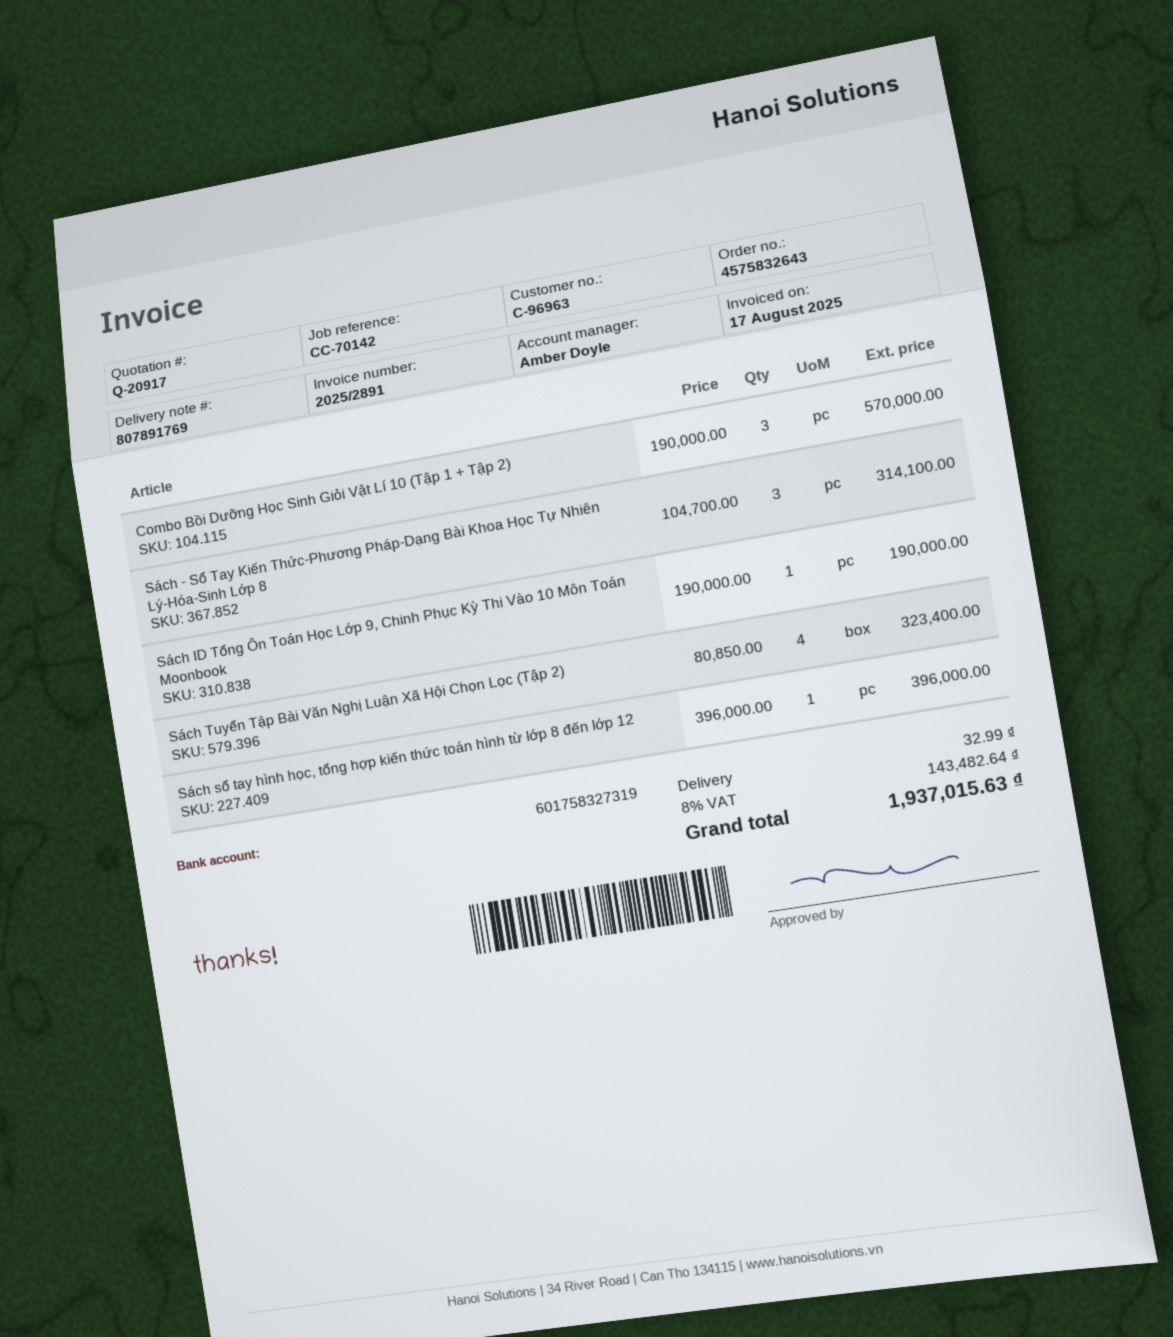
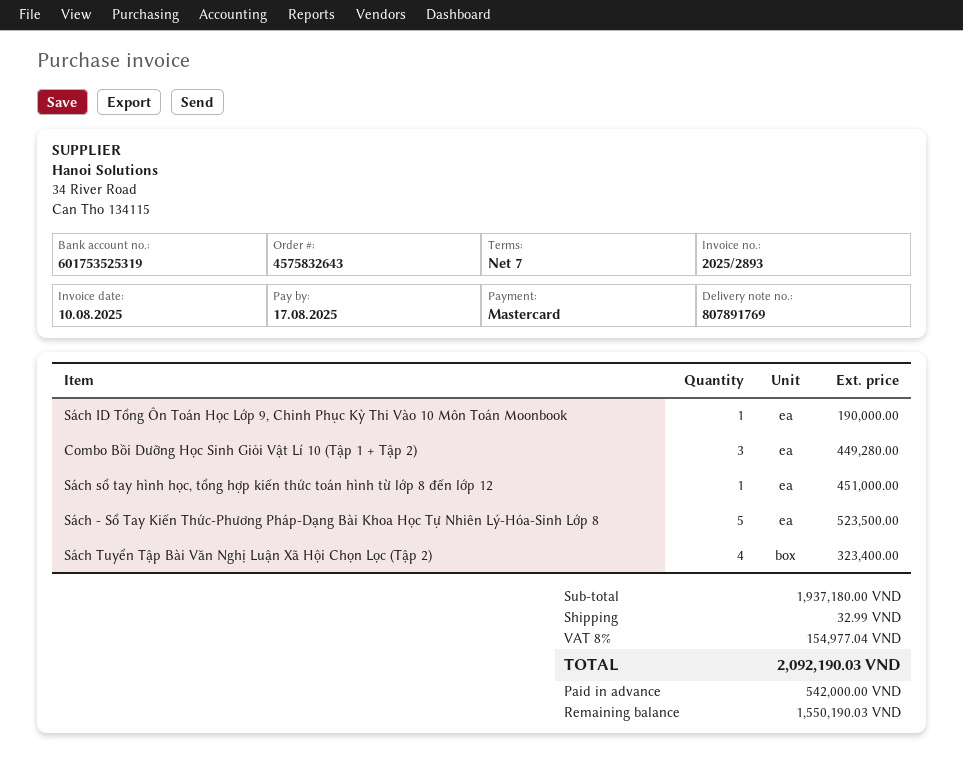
invoice number: 2025/2891 -> 2025/2893
invoice date: 2025-08-17 -> 2025-08-10
bank account: 601758327319 -> 601753525319
Combo Bồi Dưỡng Học Sinh Giỏi Vật Lí 10 (Tập 1 + Tập 2): 3 for 570000.00 -> 3 for 449280.00
Sách - Sổ Tay Kiến Thức-Phương Pháp-Dạng Bài Khoa Học Tự Nhiên Lý-Hóa-Sinh Lớp 8: 3 for 314100.00 -> 5 for 523500.00
Sách sổ tay hình học, tổng hợp kiến thức toán hình từ lớp 8 đến lớp 12: 1 for 396000.00 -> 1 for 451000.00
tax: 8% = 143482.64 -> 8% = 154977.04
total: 1937015.63 -> 2092190.03

